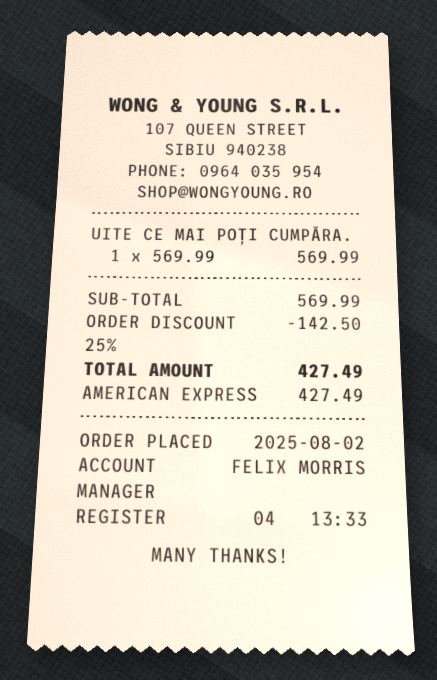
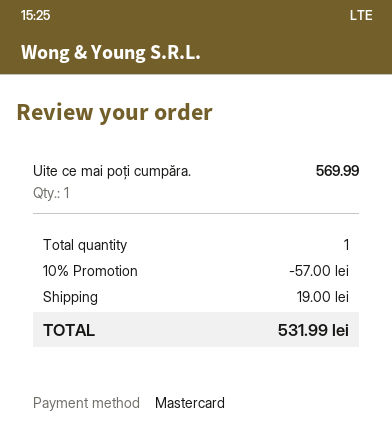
payment method: American Express -> Mastercard
discount: 25% = 142.50 -> 10% = 57.00
shipping: none -> 19.00
total: 427.49 -> 531.99

